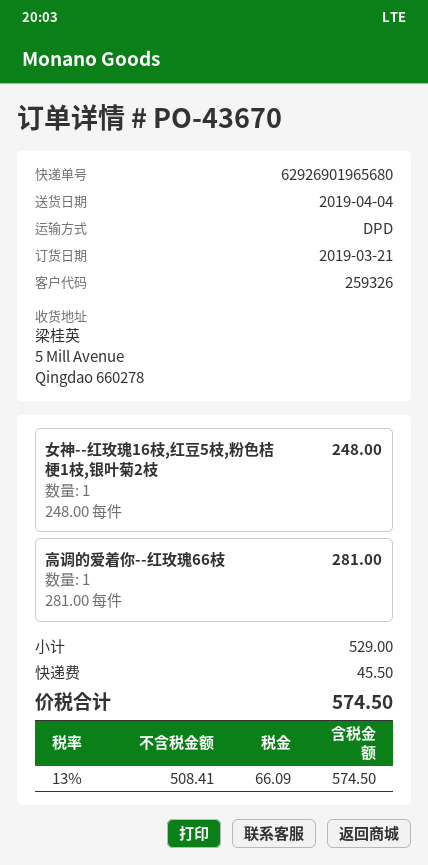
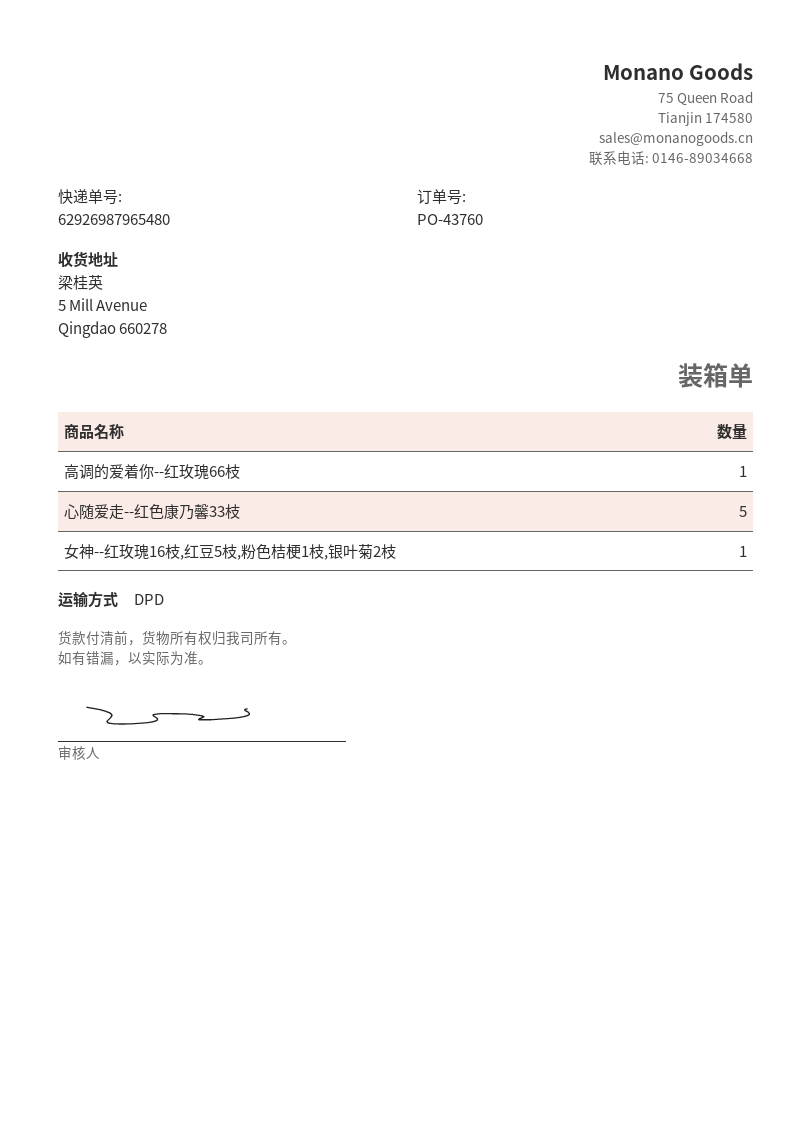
order number: PO-43670 -> PO-43760
tracking number: 62926901965680 -> 62926987965480
心随爱走--红色康乃馨33枝: none -> 5

